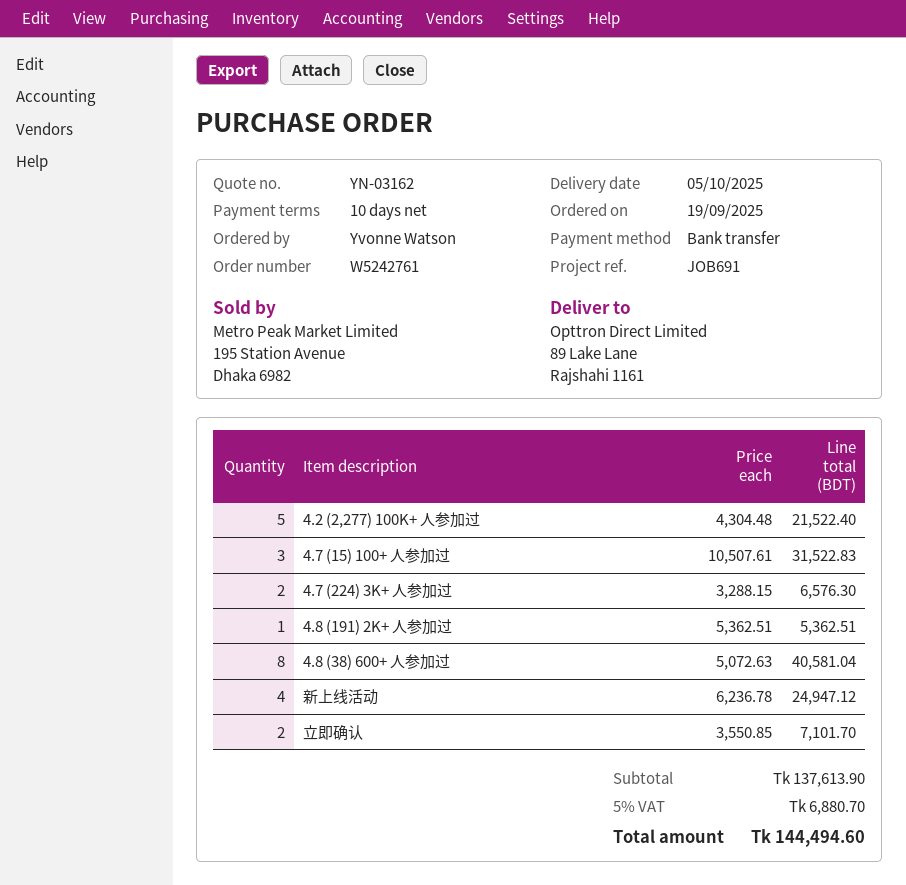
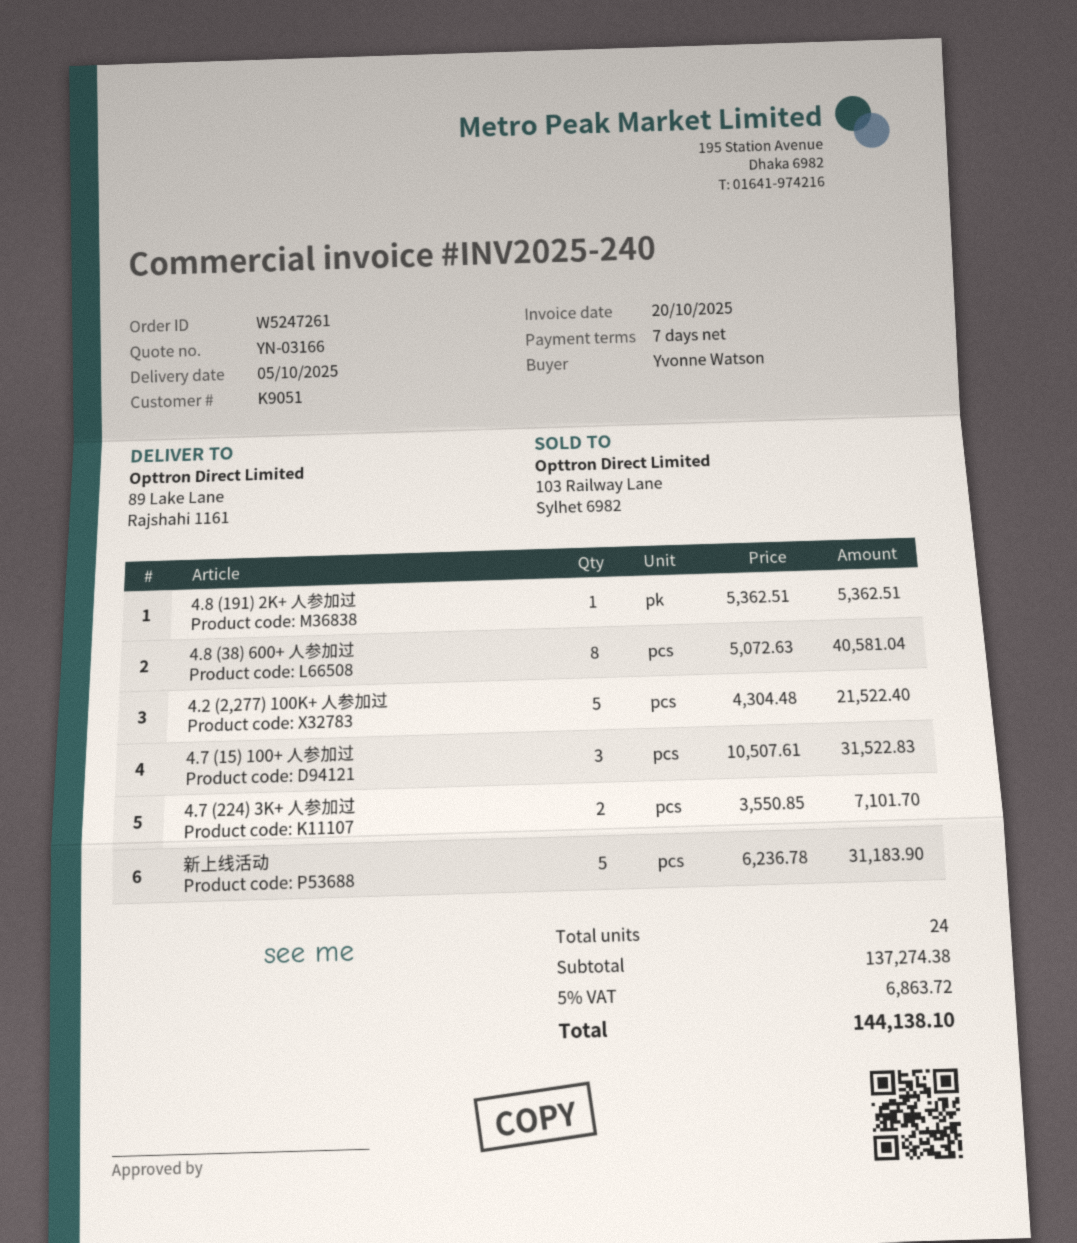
quote number: YN-03162 -> YN-03166
order number: W5242761 -> W5247261
payment terms: 10 days -> 7 days
4.7 (224) 3K+ 人参加过: 2 x 3288.15 = 6576.30 -> 2 x 3550.85 = 7101.70
新上线活动: 4 x 6236.78 = 24947.12 -> 5 x 6236.78 = 31183.90
立即确认: 2 x 3550.85 = 7101.70 -> none
subtotal: 137613.90 -> 137274.38
tax: 5% = 6880.70 -> 5% = 6863.72
total: 144494.60 -> 144138.10

